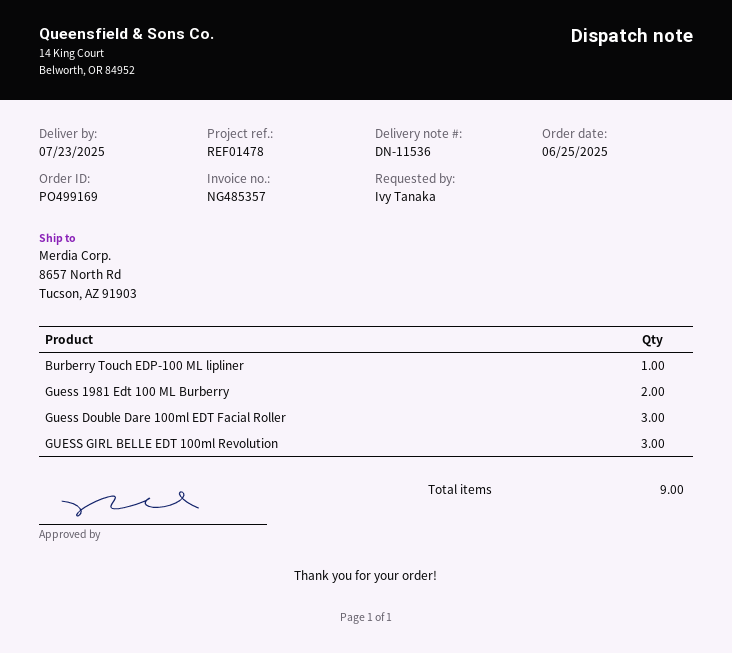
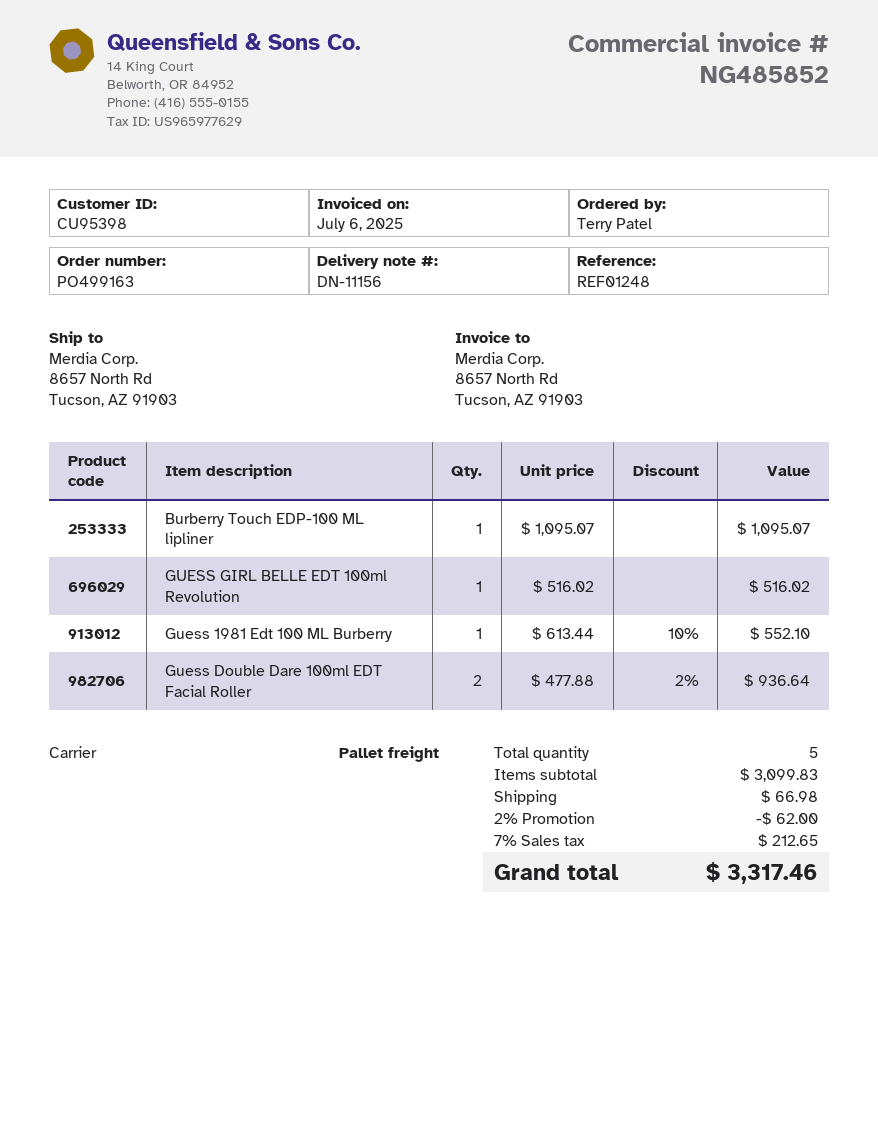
order number: PO499169 -> PO499163
delivery note number: DN-11536 -> DN-11156
invoice number: NG485357 -> NG485852
reference: REF01478 -> REF01248
ordered by: Ivy Tanaka -> Terry Patel
Guess 1981 Edt 100 ML Burberry: 2 -> 1
Guess Double Dare 100ml EDT Facial Roller: 3 -> 2
GUESS GIRL BELLE EDT 100ml Revolution: 3 -> 1
total quantity: 9 -> 5

